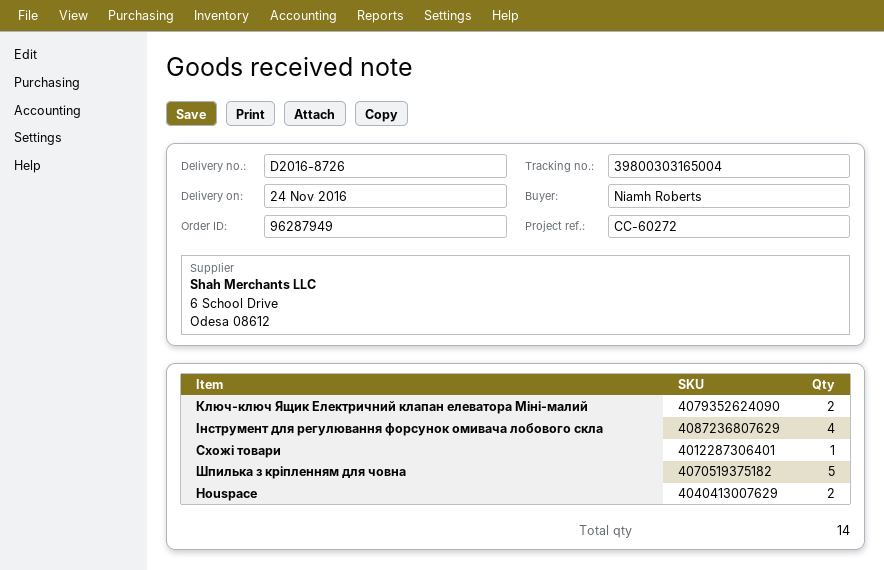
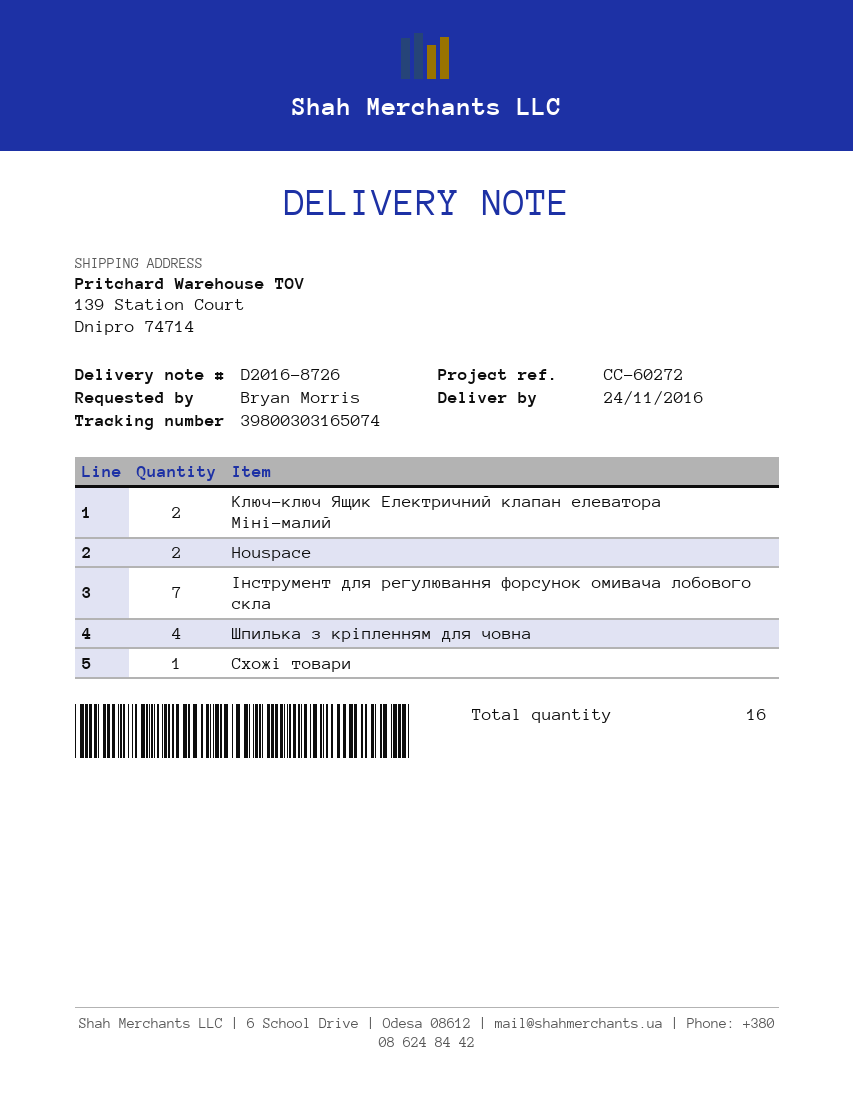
ordered by: Niamh Roberts -> Bryan Morris
tracking number: 39800303165004 -> 39800303165074
Інструмент для регулювання форсунок омивача лобового скла: 4 -> 7
Шпилька з кріпленням для човна: 5 -> 4
total quantity: 14 -> 16

